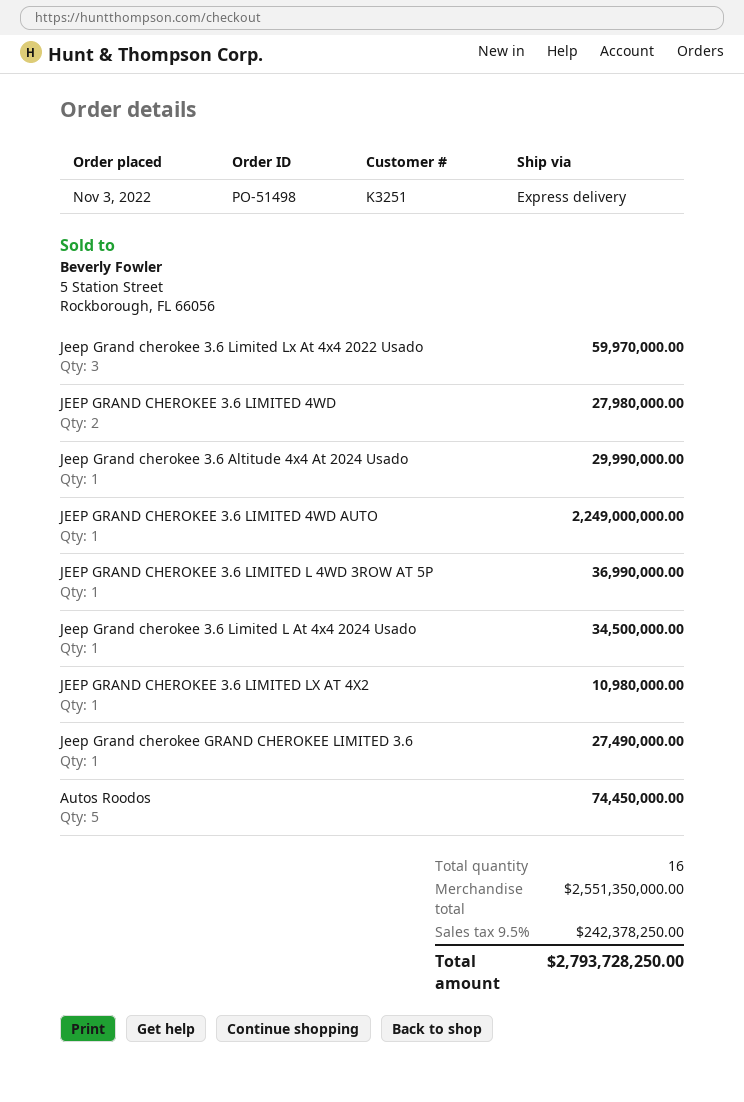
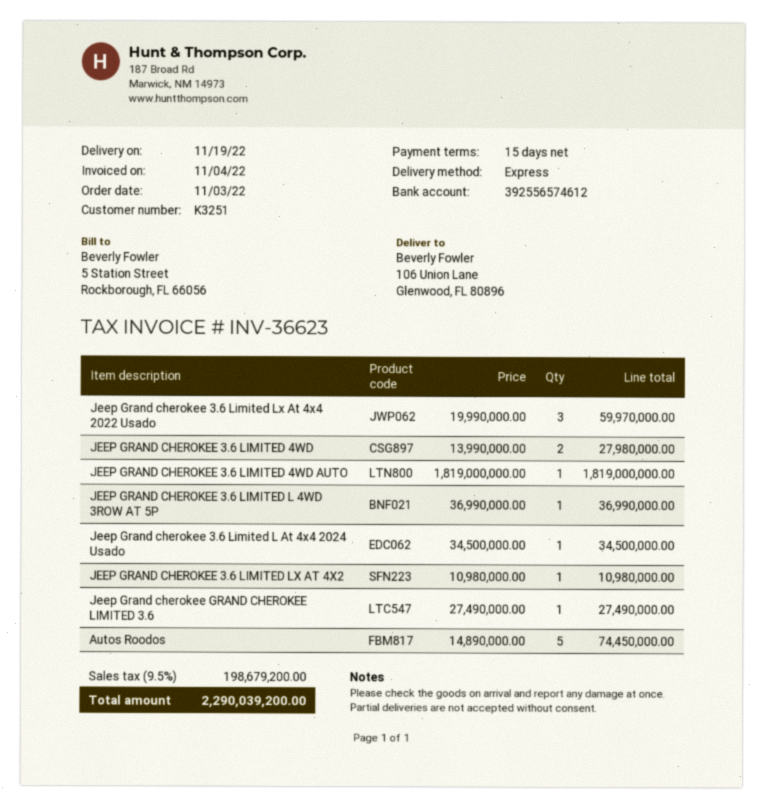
Jeep Grand cherokee 3.6 Altitude 4x4 At 2024 Usado: 1 for 29990000.00 -> none
JEEP GRAND CHEROKEE 3.6 LIMITED 4WD AUTO: 1 for 2249000000.00 -> 1 for 1819000000.00
tax: 9.5% = 242378250.00 -> 9.5% = 198679200.00
total: 2793728250.00 -> 2290039200.00

